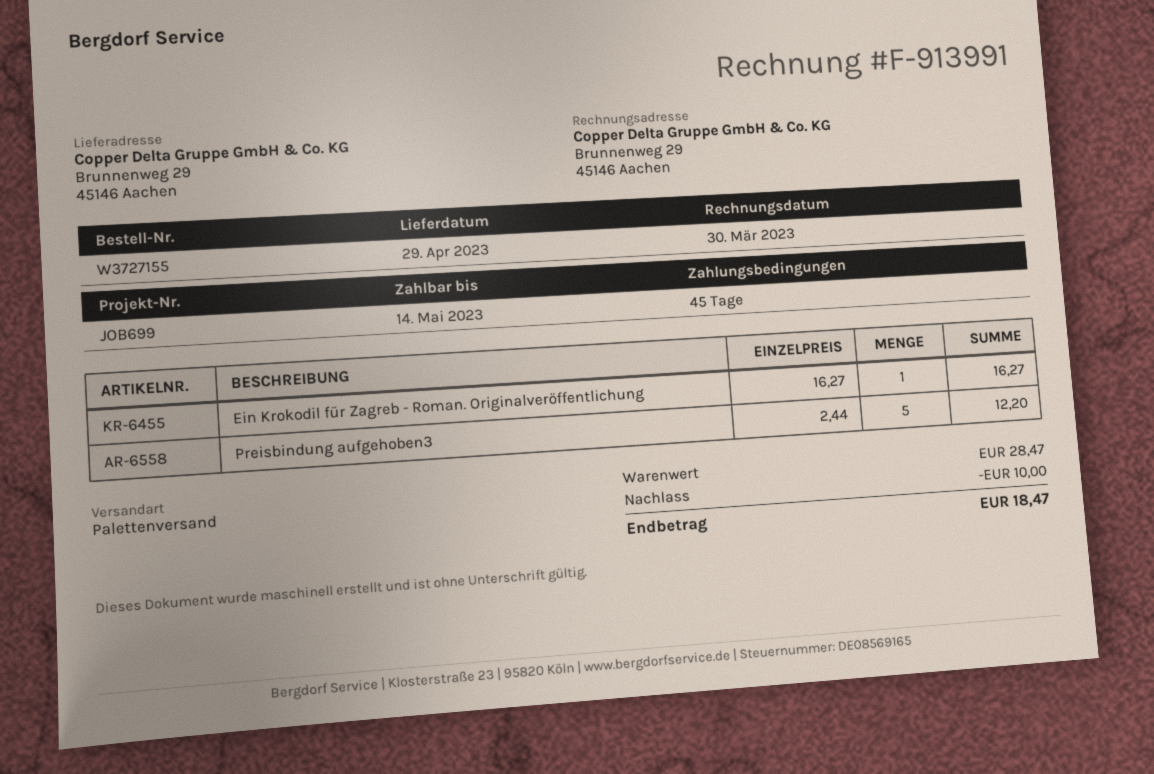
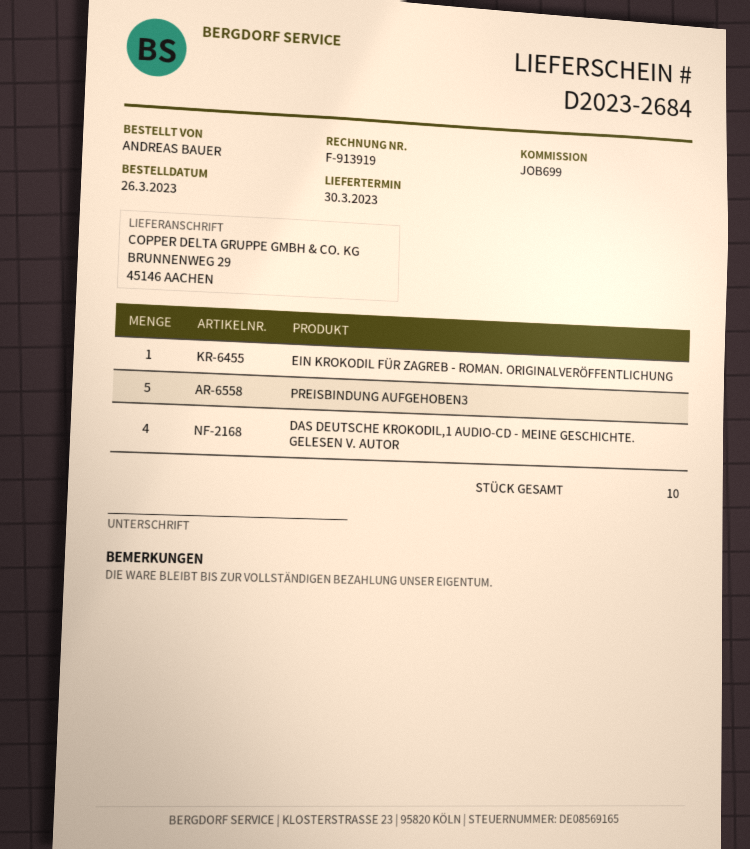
delivery date: 2023-04-29 -> 2023-03-30
invoice number: F-913991 -> F-913919
DAS DEUTSCHE KROKODIL,1 AUDIO-CD - MEINE GESCHICHTE. GELESEN V. AUTOR: none -> 4

